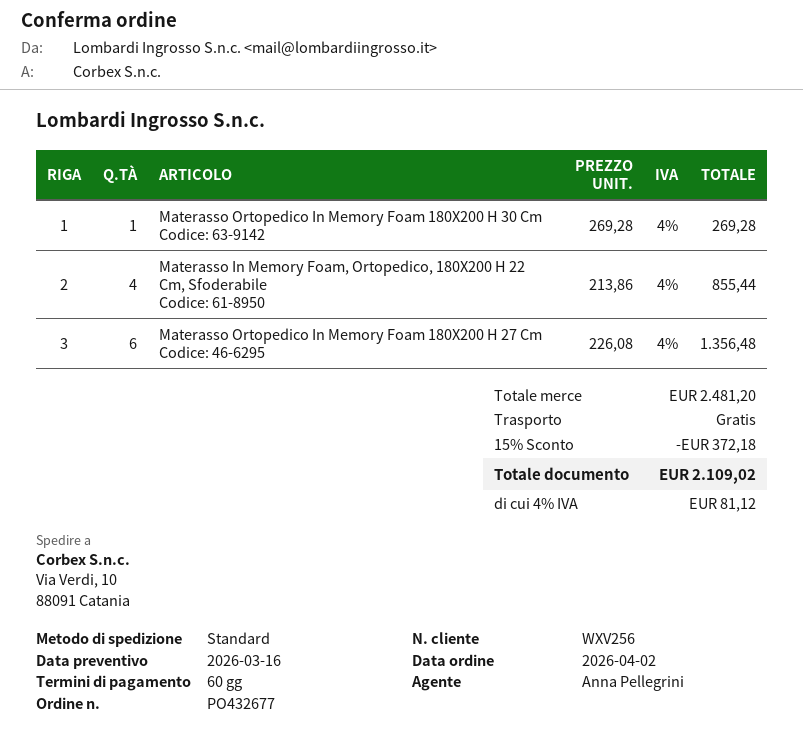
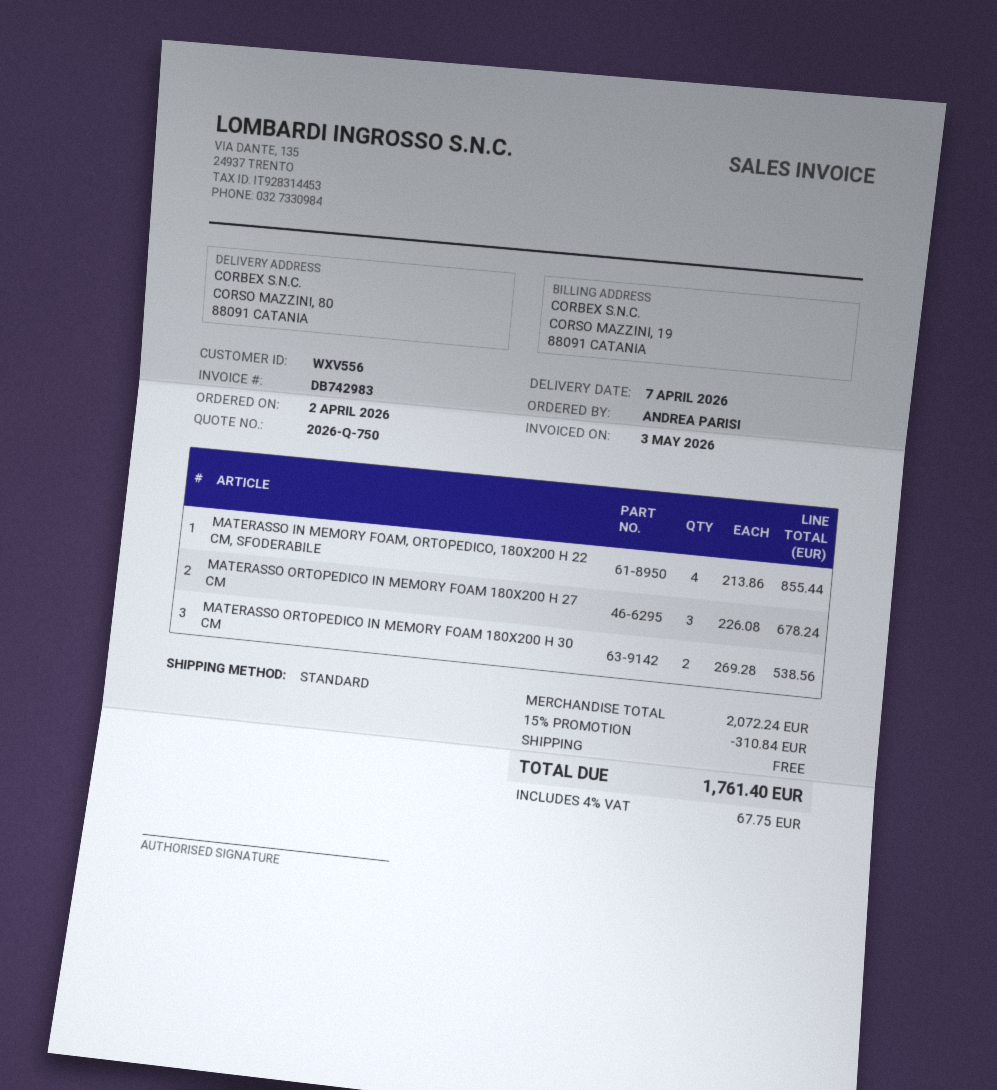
customer number: WXV256 -> WXV556
ship to: Via Verdi, 10, 88091 Catania -> CORSO MAZZINI, 80, 88091 CATANIA
Materasso Ortopedico In Memory Foam 180X200 H 30 Cm: 1 x 269.28 = 269.28 -> 2 x 269.28 = 538.56
Materasso Ortopedico In Memory Foam 180X200 H 27 Cm: 6 x 226.08 = 1356.48 -> 3 x 226.08 = 678.24
subtotal: 2481.20 -> 2072.24
discount: 15% = 372.18 -> 15% = 310.84
tax: 4% = 81.12 -> 4% = 67.75
total: 2109.02 -> 1761.40

